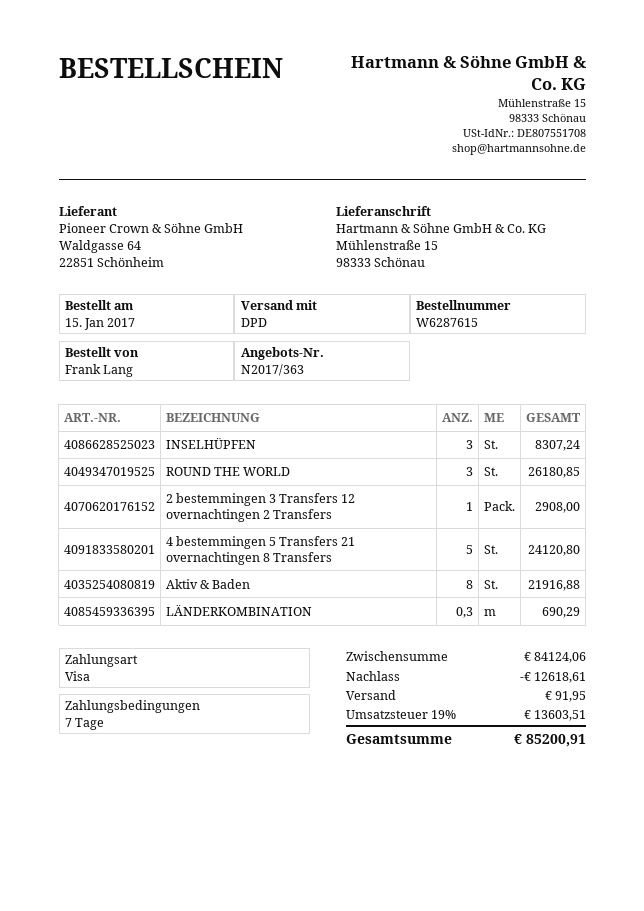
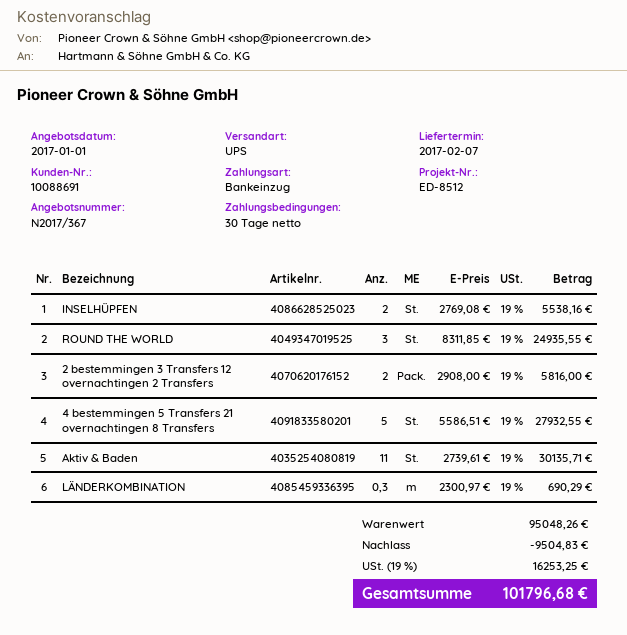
quote number: N2017/363 -> N2017/367
payment terms: 7 days -> 30 days
payment method: Visa -> direct debit
shipping method: DPD -> UPS
INSELHÜPFEN: 3 for 8307.24 -> 2 for 5538.16
ROUND THE WORLD: 3 for 26180.85 -> 3 for 24935.55
2 bestemmingen 3 Transfers 12 overnachtingen 2 Transfers: 1 for 2908.00 -> 2 for 5816.00
4 bestemmingen 5 Transfers 21 overnachtingen 8 Transfers: 5 for 24120.80 -> 5 for 27932.55
Aktiv & Baden: 8 for 21916.88 -> 11 for 30135.71
subtotal: 84124.06 -> 95048.26
discount: 12618.61 -> 9504.83
shipping: 91.95 -> none
tax: 19% = 13603.51 -> 19% = 16253.25
total: 85200.91 -> 101796.68

